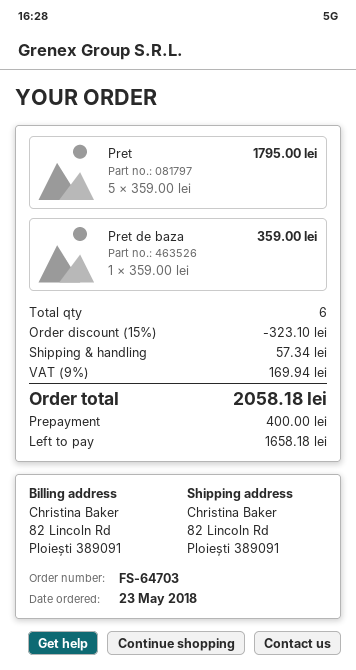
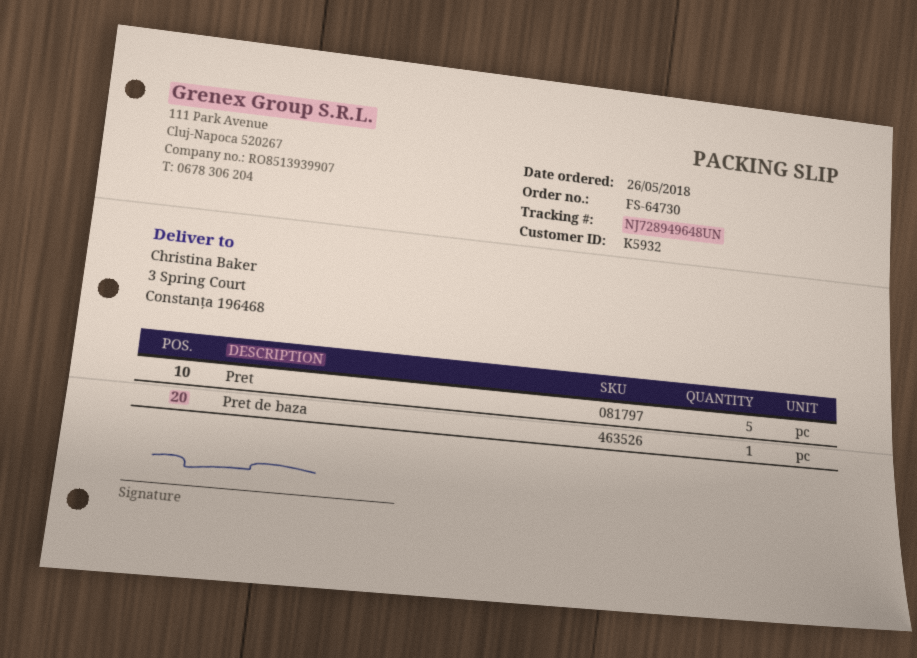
order number: FS-64703 -> FS-64730
order date: 2018-05-23 -> 2018-05-26
ship to: 82 Lincoln Rd, Ploiești 389091 -> 3 Spring Court, Constanța 196468

